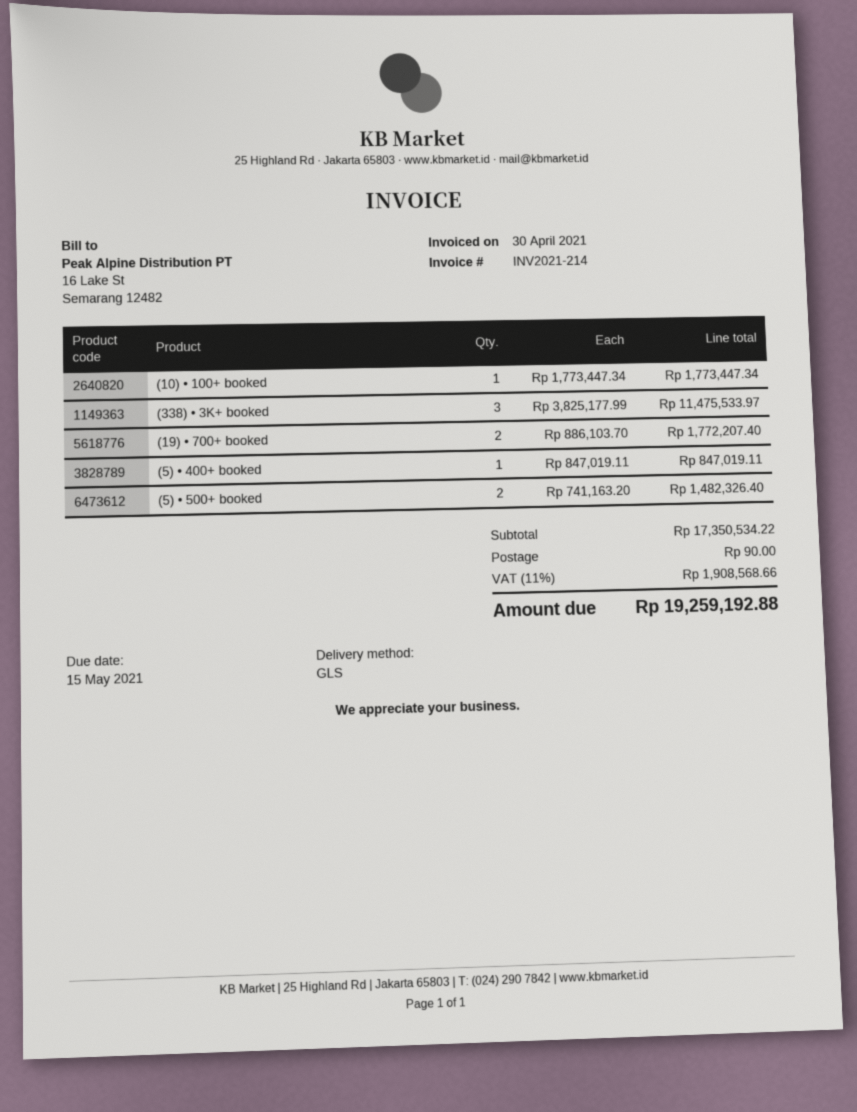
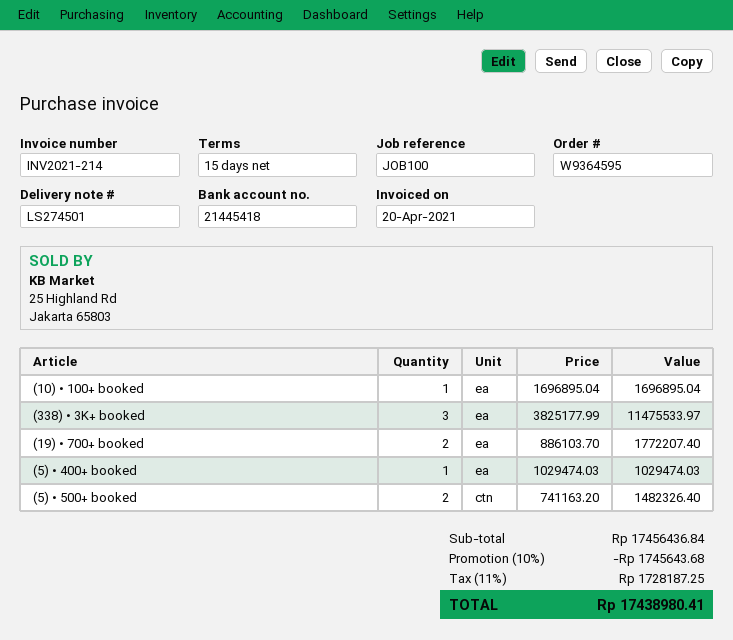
invoice date: 2021-04-30 -> 2021-04-20
(10) • 100+ booked: 1 x 1773447.34 = 1773447.34 -> 1 x 1696895.04 = 1696895.04
(5) • 400+ booked: 1 x 847019.11 = 847019.11 -> 1 x 1029474.03 = 1029474.03
subtotal: 17350534.22 -> 17456436.84
discount: none -> 10% = 1745643.68
shipping: 90.00 -> none
tax: 11% = 1908568.66 -> 11% = 1728187.25
total: 19259192.88 -> 17438980.41

